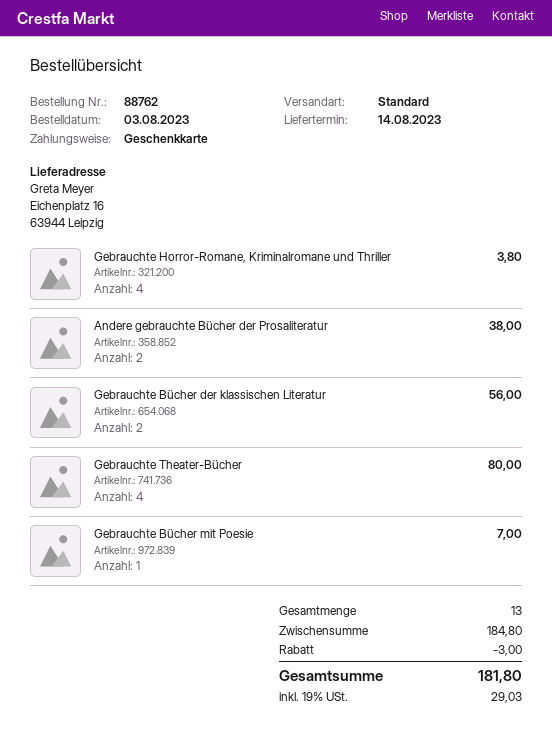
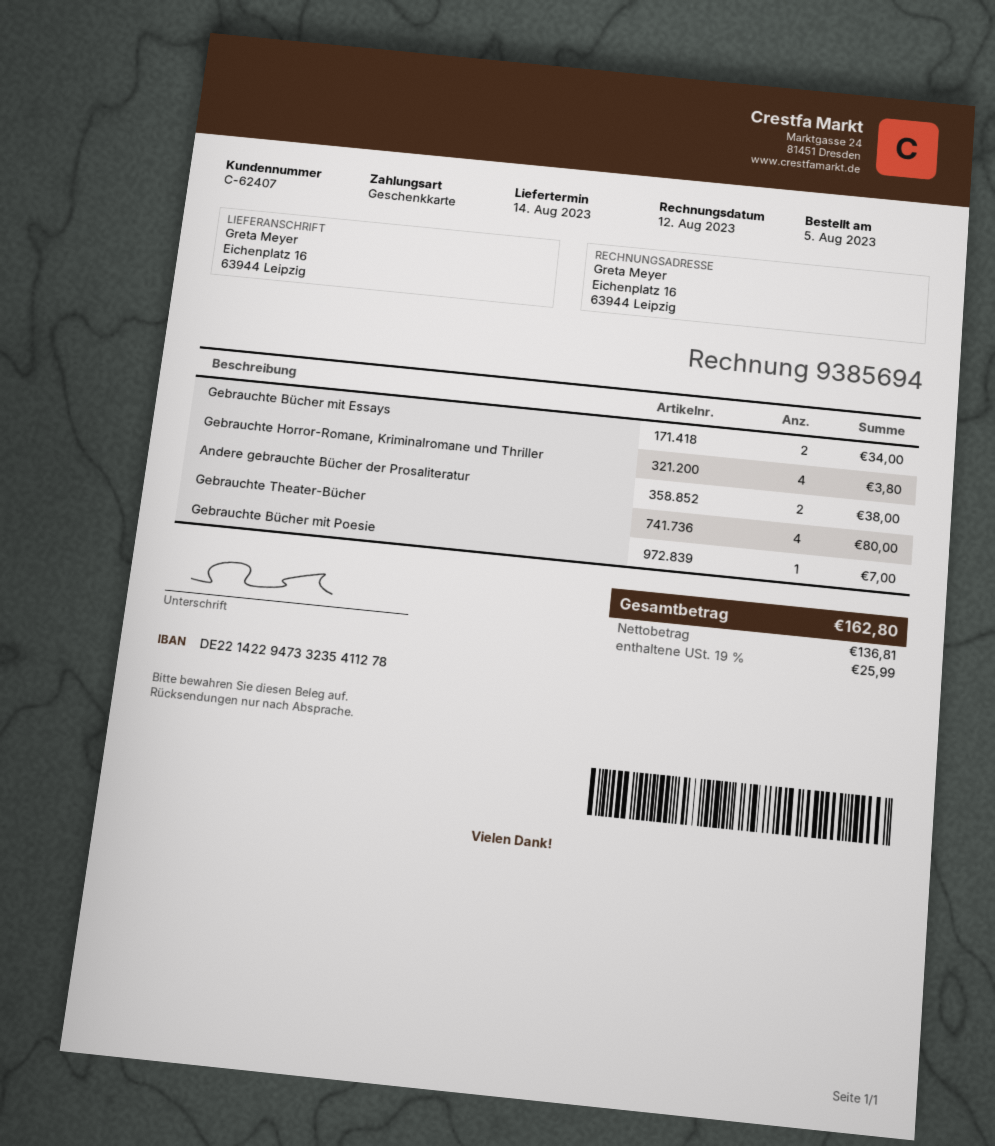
order date: 2023-08-03 -> 2023-08-05
Gebrauchte Bücher der klassischen Literatur: 2 for 56.00 -> none
Gebrauchte Bücher mit Essays: none -> 2 for 34.00
discount: 3.00 -> none
tax: 19% = 29.03 -> 19% = 25.99
total: 181.80 -> 162.80

